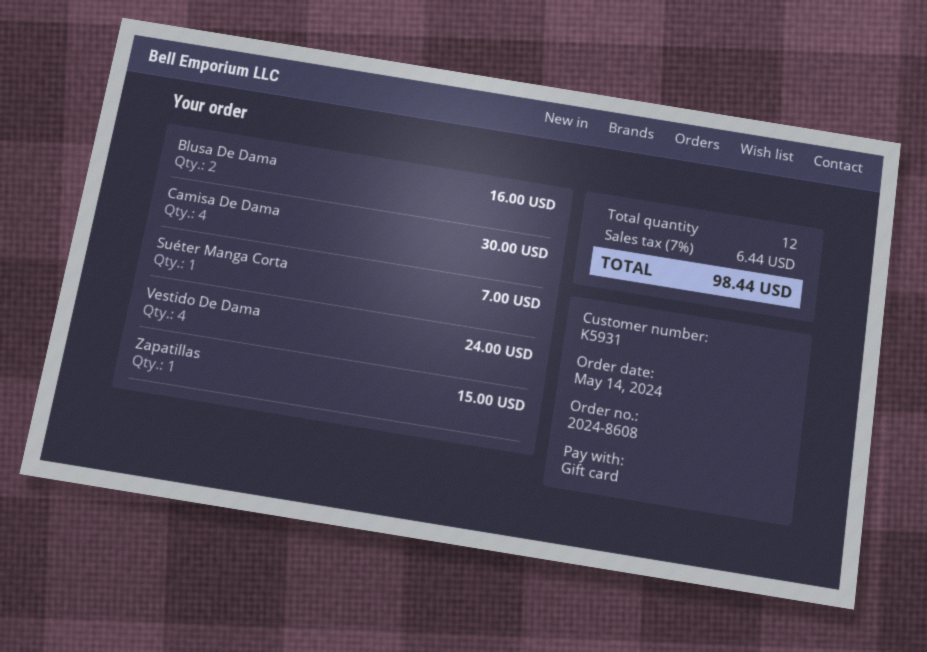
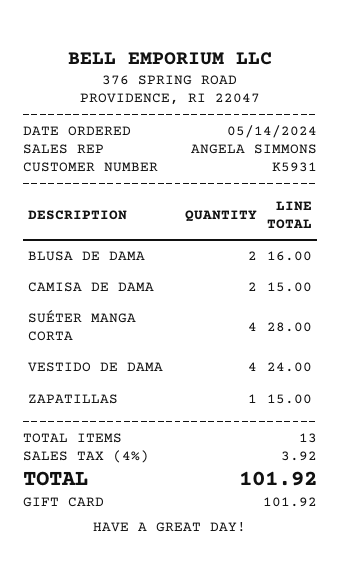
Camisa De Dama: 4 for 30.00 -> 2 for 15.00
Suéter Manga Corta: 1 for 7.00 -> 4 for 28.00
total quantity: 12 -> 13
tax: 7% = 6.44 -> 4% = 3.92
total: 98.44 -> 101.92

